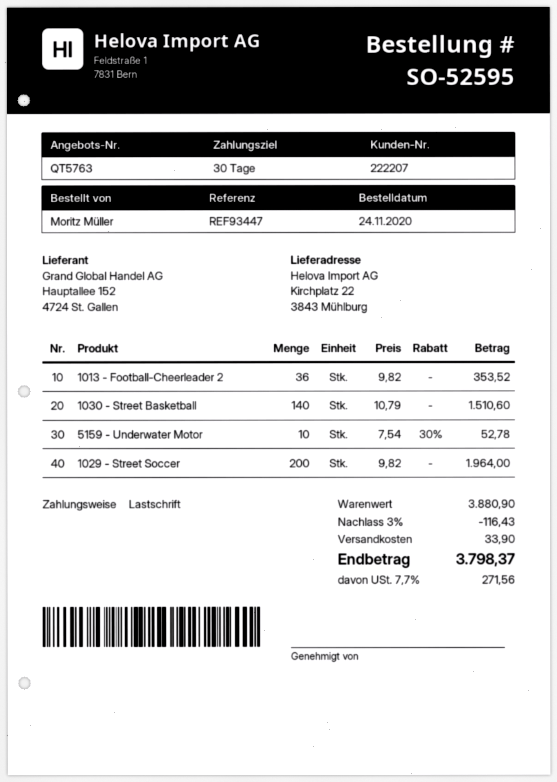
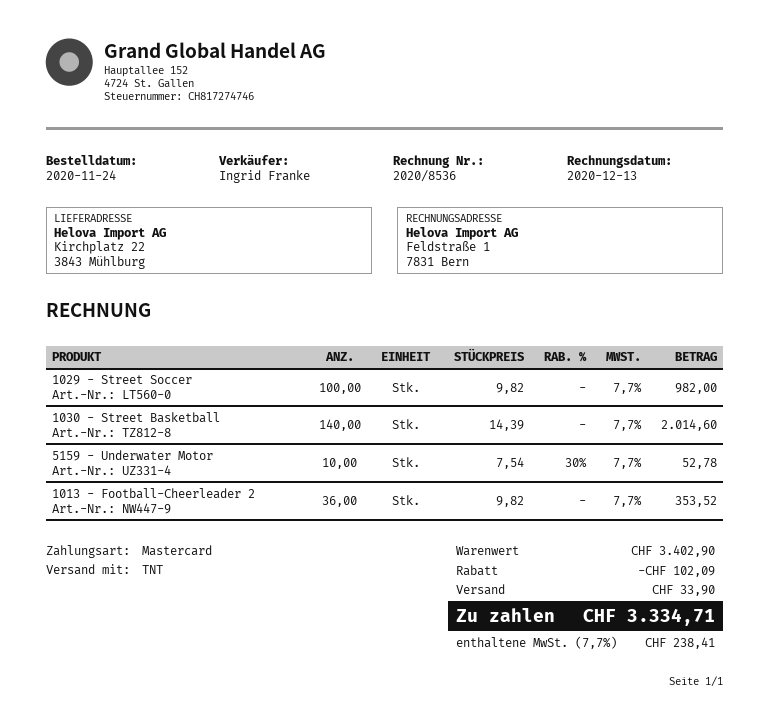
payment method: direct debit -> Mastercard
1030 - Street Basketball: 140 x 10.79 = 1510.60 -> 140 x 14.39 = 2014.60
1029 - Street Soccer: 200 x 9.82 = 1964.00 -> 100 x 9.82 = 982.00
subtotal: 3880.90 -> 3402.90
discount: 116.43 -> 102.09
tax: 7.7% = 271.56 -> 7.7% = 238.41
total: 3798.37 -> 3334.71

